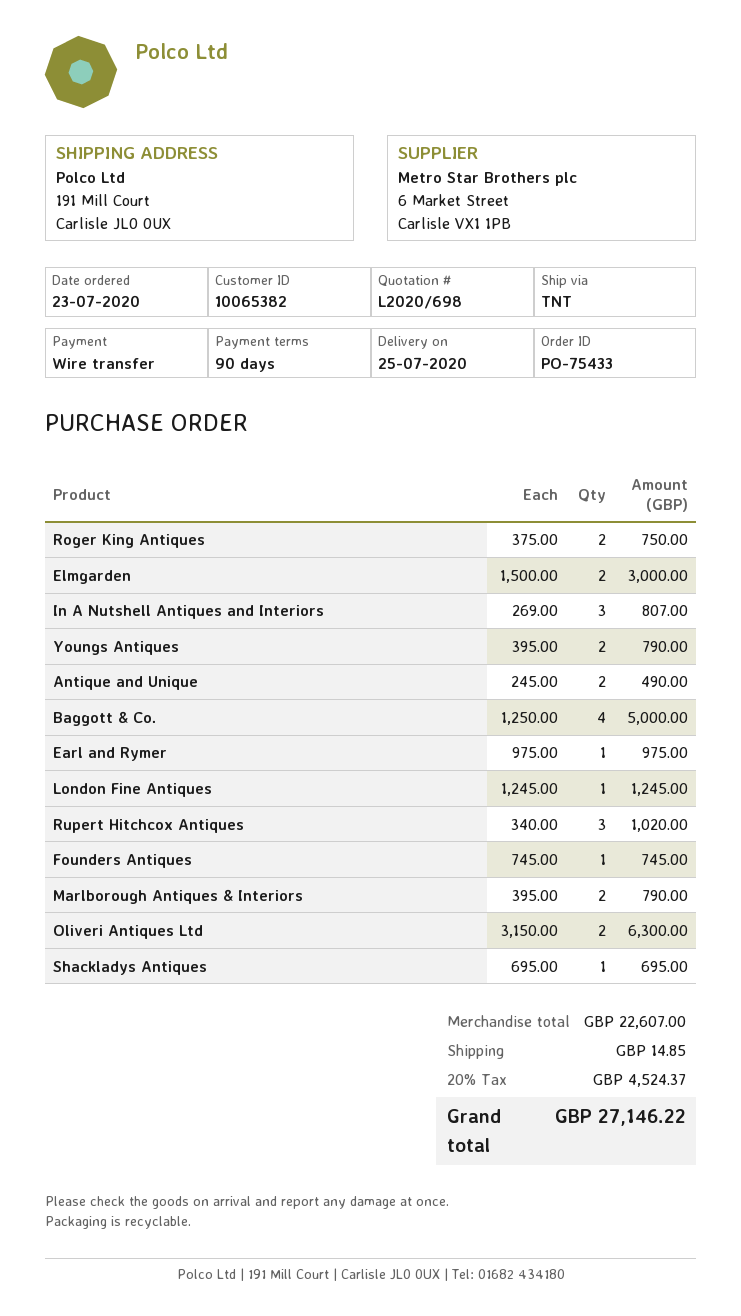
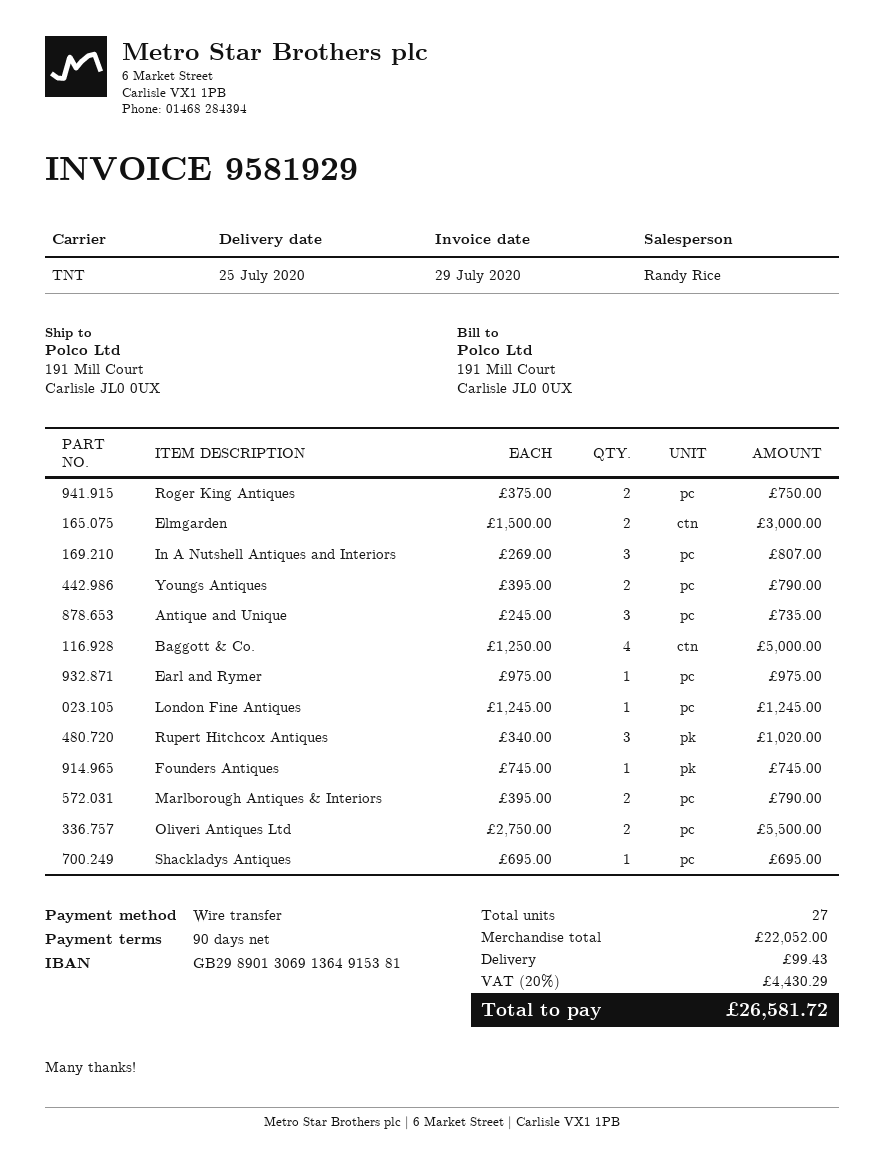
Antique and Unique: 2 x 245.00 = 490.00 -> 3 x 245.00 = 735.00
Oliveri Antiques Ltd: 2 x 3150.00 = 6300.00 -> 2 x 2750.00 = 5500.00
subtotal: 22607.00 -> 22052.00
shipping: 14.85 -> 99.43
tax: 20% = 4524.37 -> 20% = 4430.29
total: 27146.22 -> 26581.72

